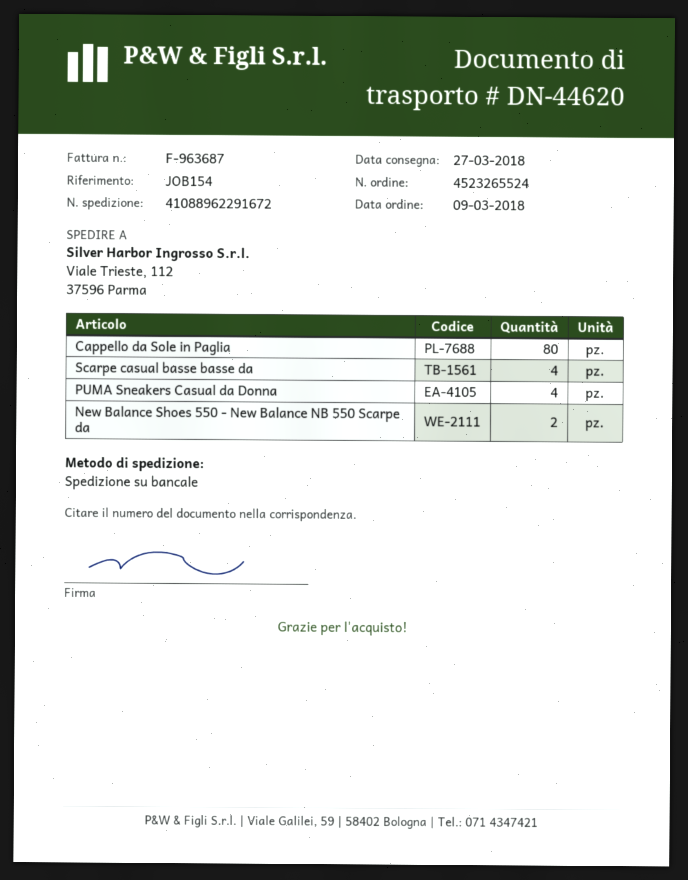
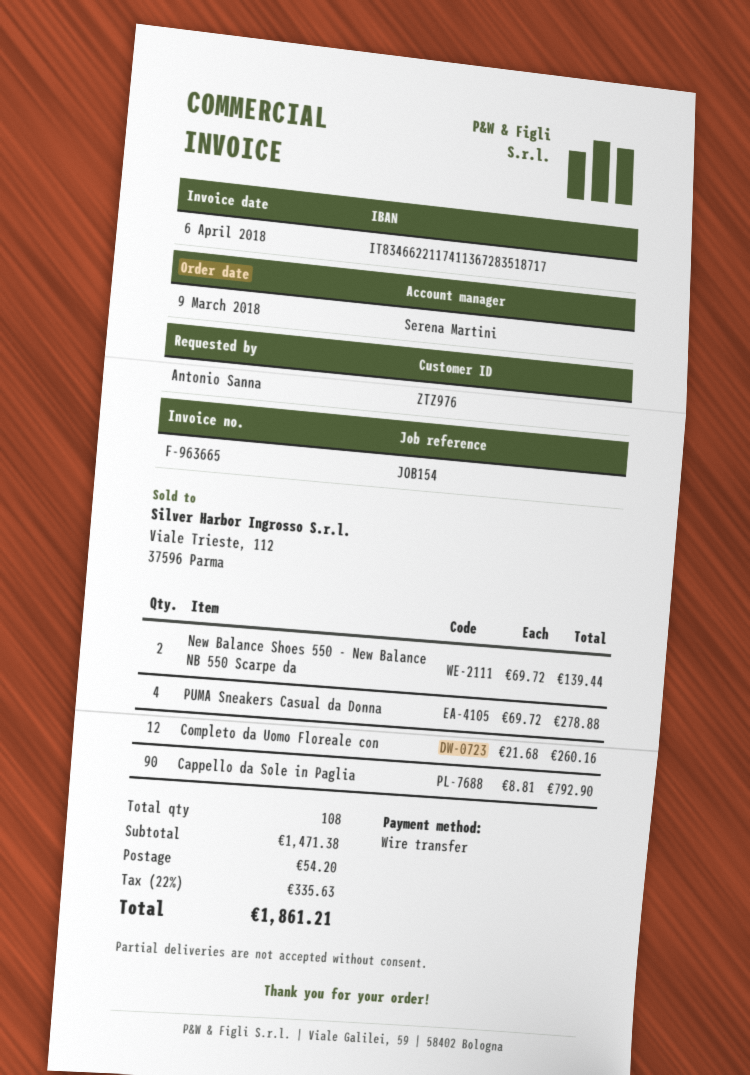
invoice number: F-963687 -> F-963665
Cappello da Sole in Paglia: 80 -> 90
Scarpe casual basse basse da: 4 -> none
Completo da Uomo Floreale con: none -> 12

